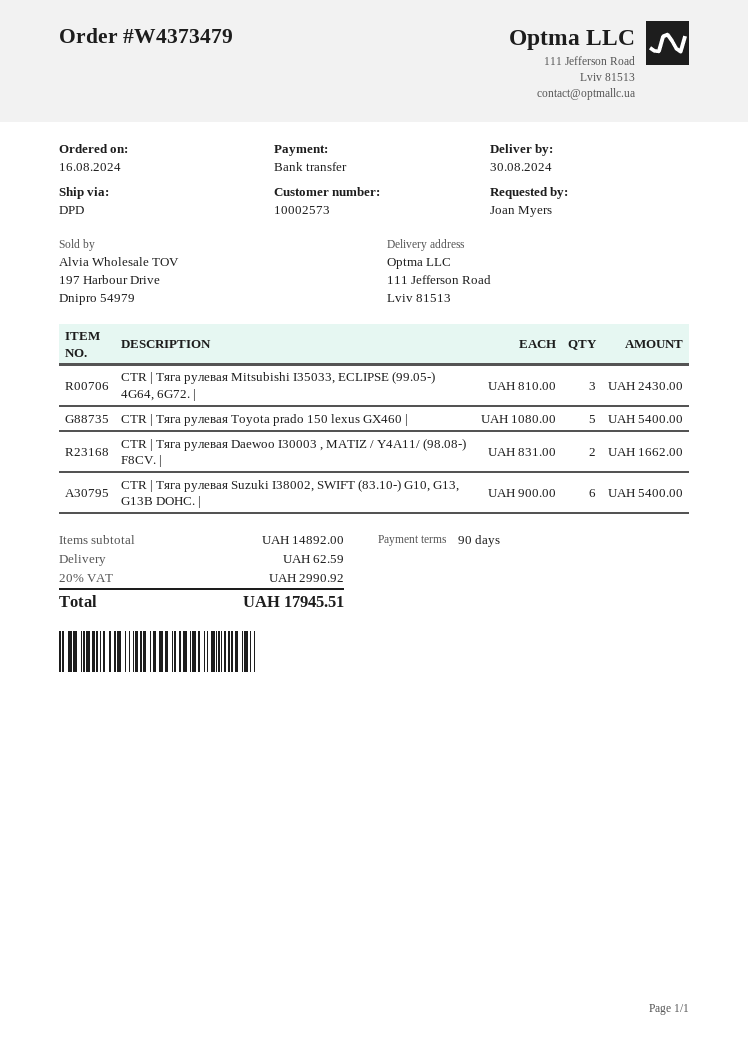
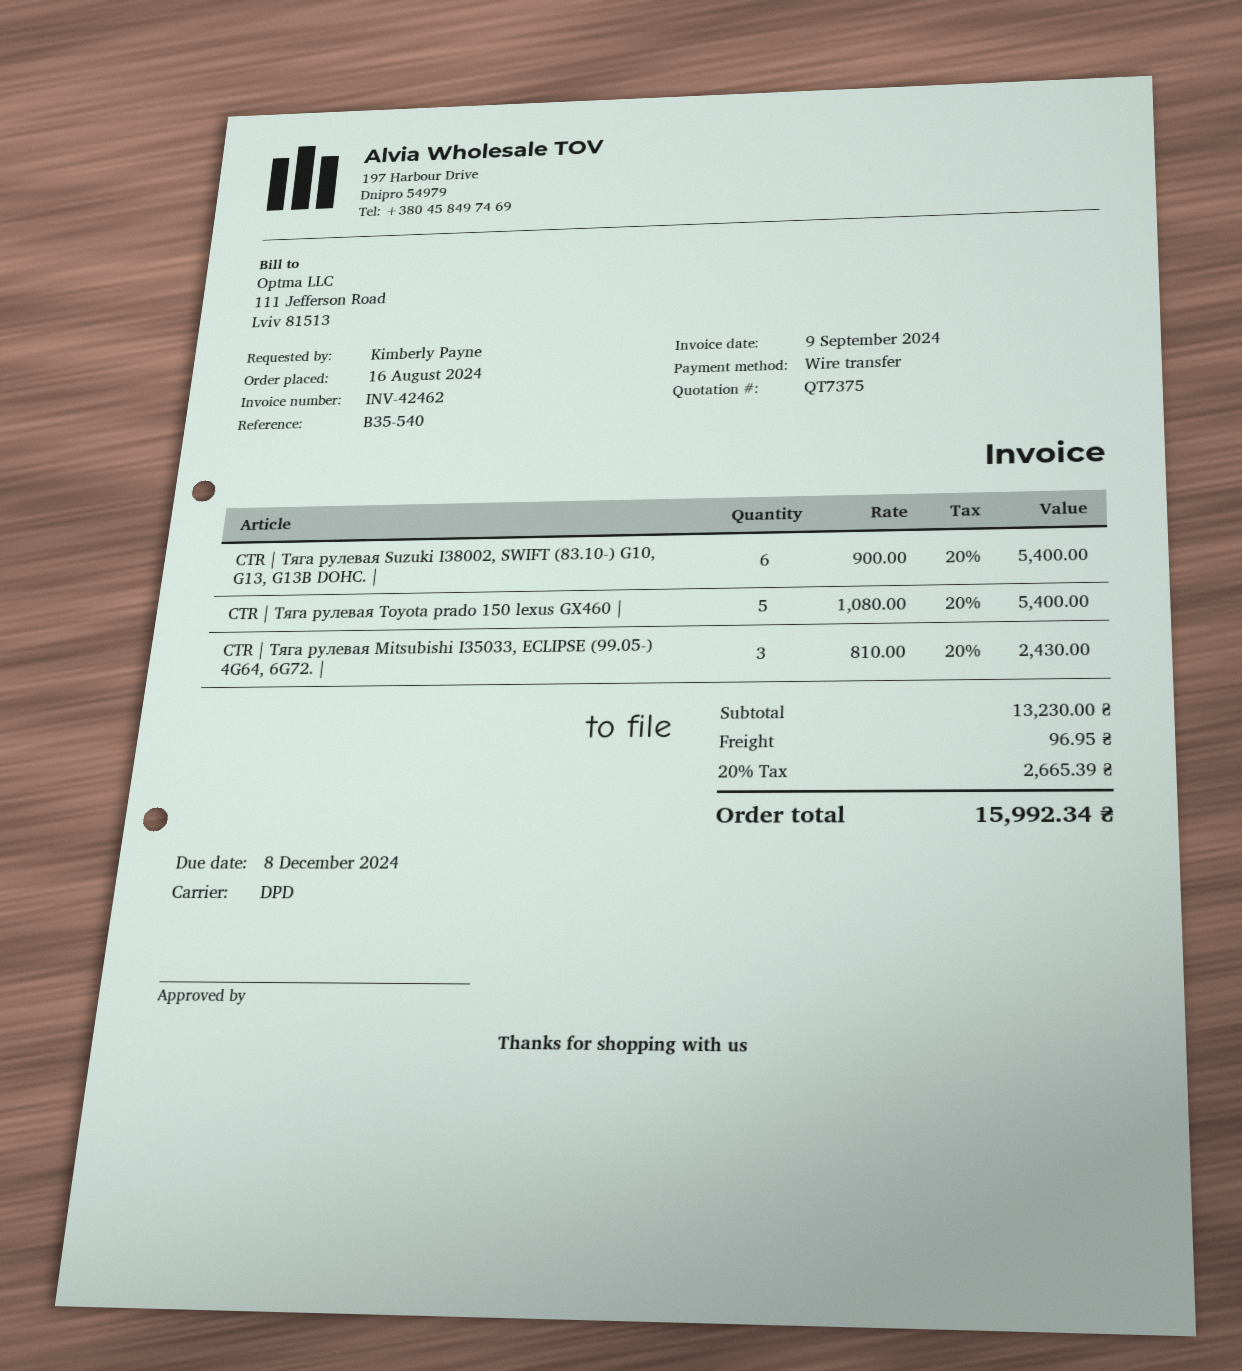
ordered by: Joan Myers -> Kimberly Payne
CTR | Тяга рулевая Daewoo I30003 , MATIZ / Y4A11/ (98.08-) F8CV. |: 2 x 831.00 = 1662.00 -> none
subtotal: 14892.00 -> 13230.00
shipping: 62.59 -> 96.95
tax: 20% = 2990.92 -> 20% = 2665.39
total: 17945.51 -> 15992.34

